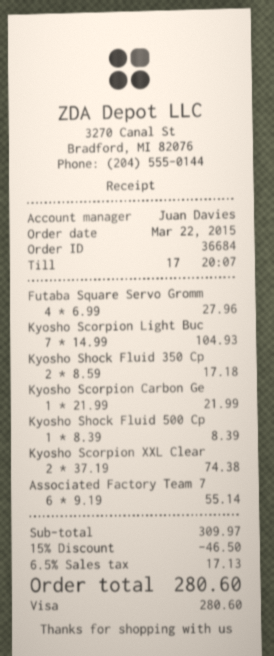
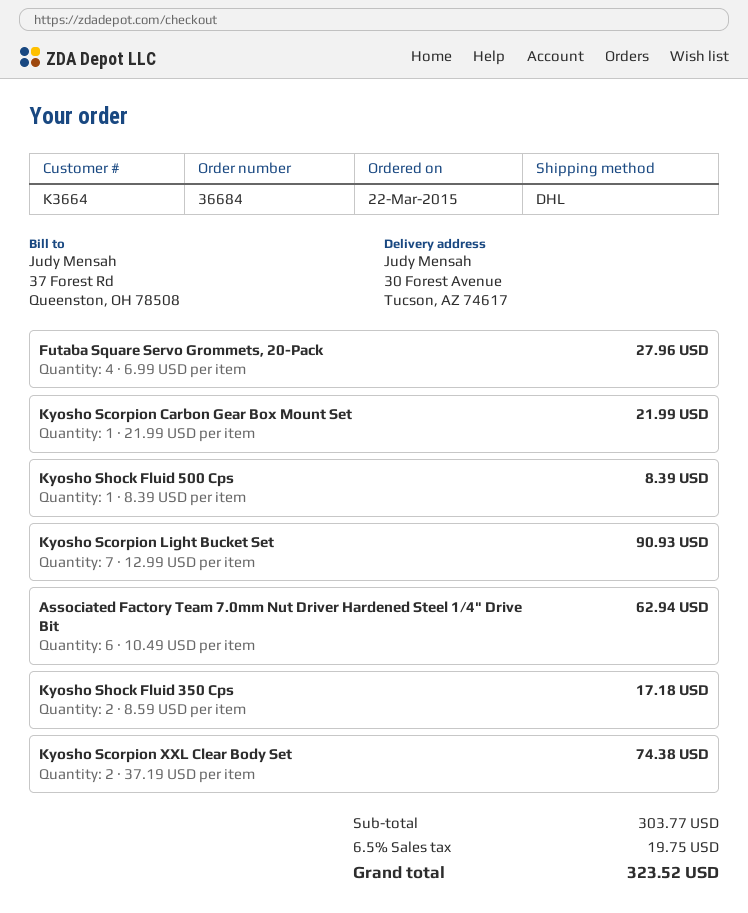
Kyosho Scorpion Light Buc: 7 x 14.99 = 104.93 -> 7 x 12.99 = 90.93
Associated Factory Team 7: 6 x 9.19 = 55.14 -> 6 x 10.49 = 62.94
subtotal: 309.97 -> 303.77
discount: 15% = 46.50 -> none
tax: 6.5% = 17.13 -> 6.5% = 19.75
total: 280.60 -> 323.52

